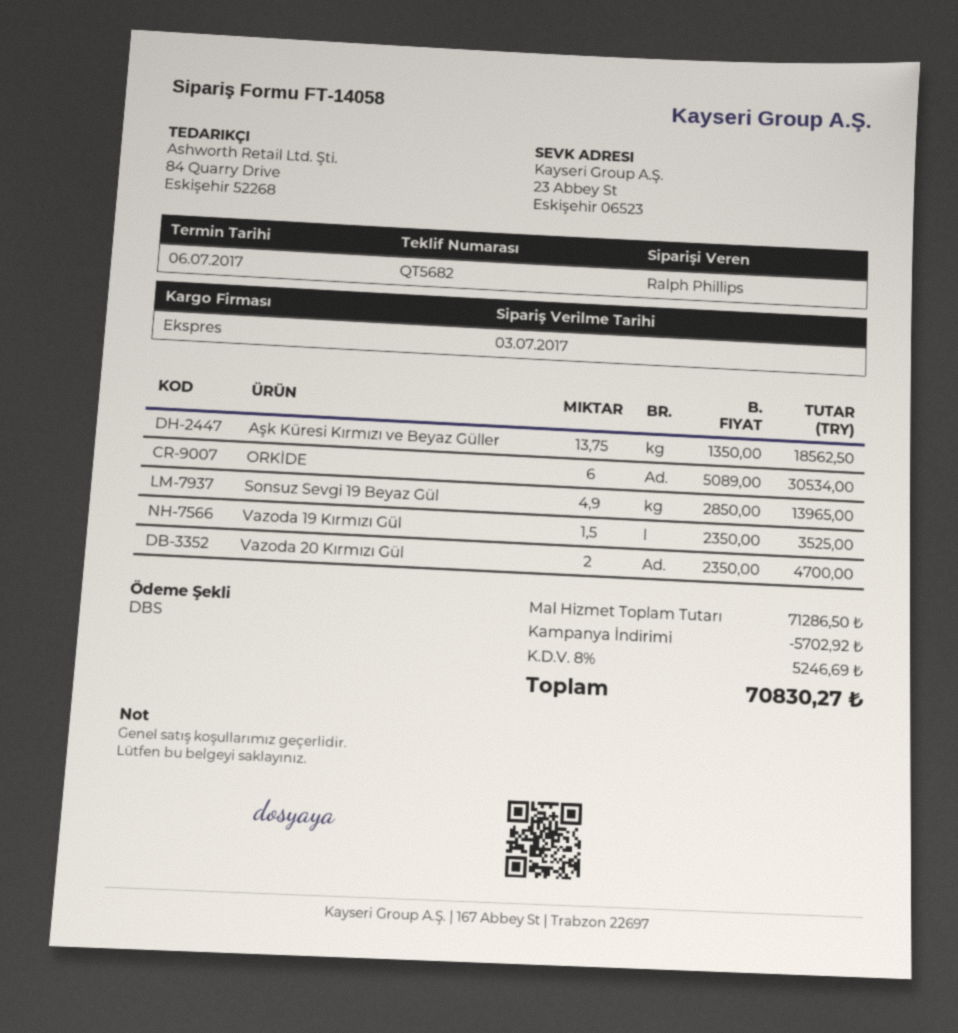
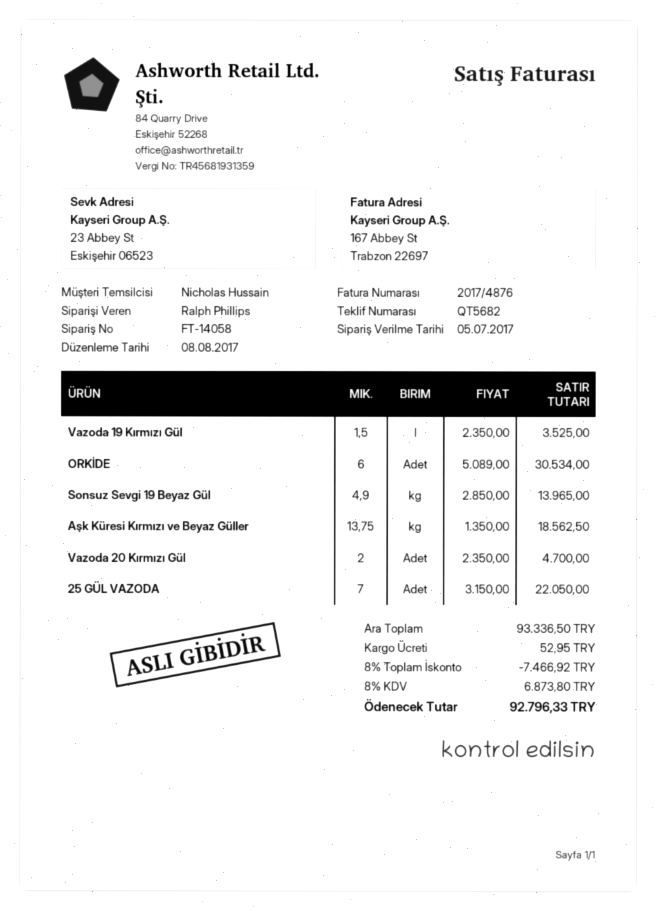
order date: 2017-07-03 -> 2017-07-05
25 GÜL VAZODA: none -> 7 x 3150.00 = 22050.00
subtotal: 71286.50 -> 93336.50
discount: 5702.92 -> 7466.92
shipping: none -> 52.95
tax: 8% = 5246.69 -> 8% = 6873.80
total: 70830.27 -> 92796.33

